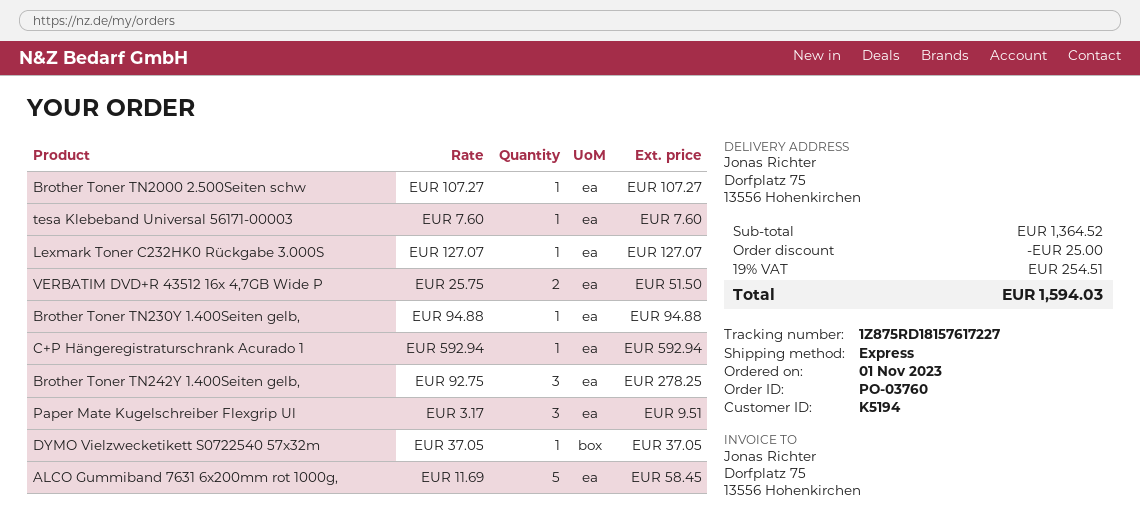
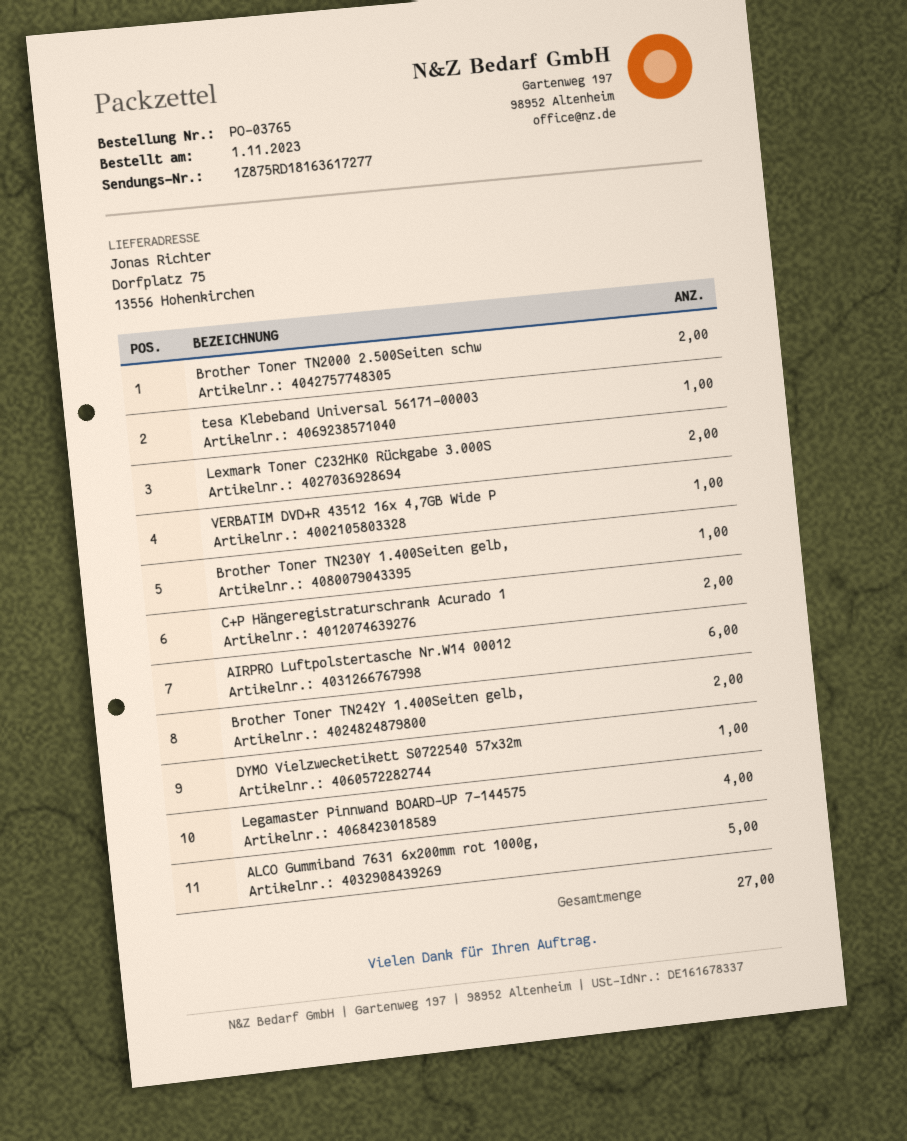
order number: PO-03760 -> PO-03765
tracking number: 1Z875RD18157617227 -> 1Z875RD18163617277
Brother Toner TN2000 2.500Seiten schw: 1 -> 2
Lexmark Toner C232HK0 Rückgabe 3.000S: 1 -> 2
VERBATIM DVD+R 43512 16x 4,7GB Wide P: 2 -> 1
C+P Hängeregistraturschrank Acurado 1: 1 -> 2
Brother Toner TN242Y 1.400Seiten gelb,: 3 -> 2
Paper Mate Kugelschreiber Flexgrip Ul: 3 -> none
AIRPRO Luftpolstertasche Nr.W14 00012: none -> 6
Legamaster Pinnwand BOARD-UP 7-144575: none -> 4

